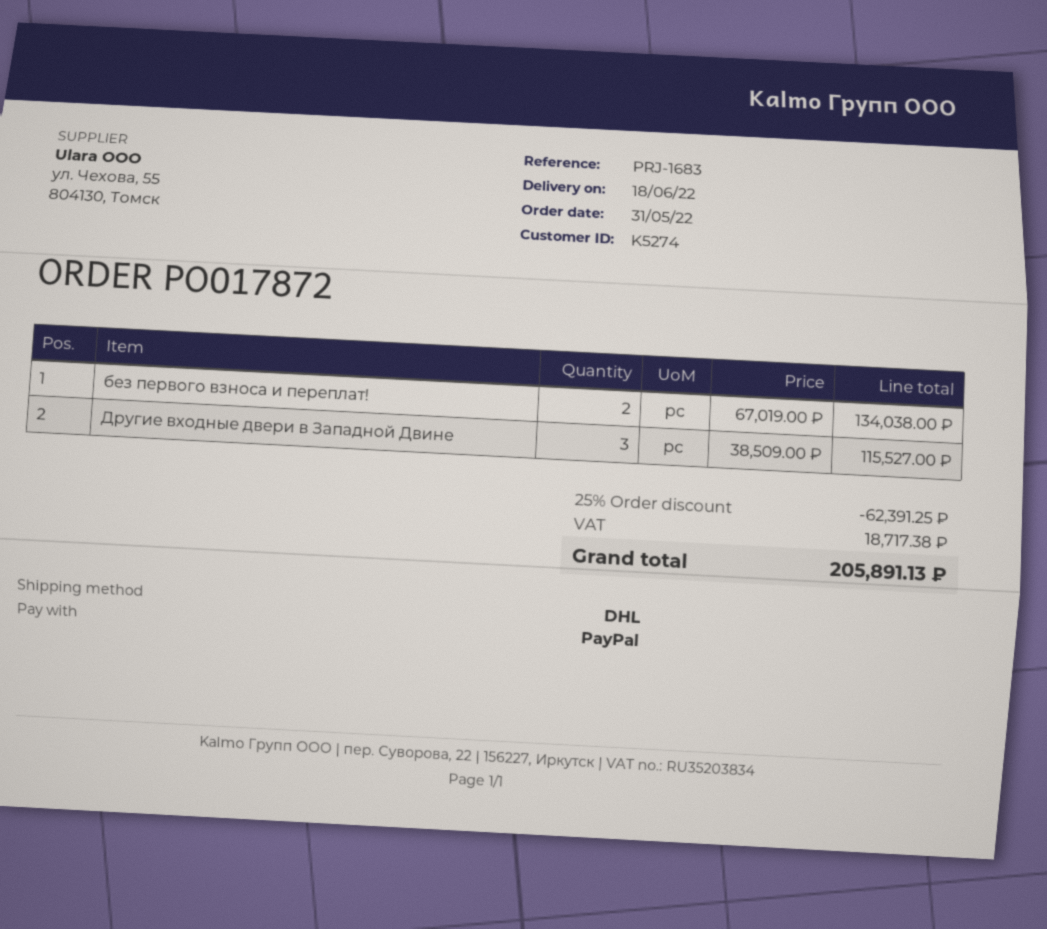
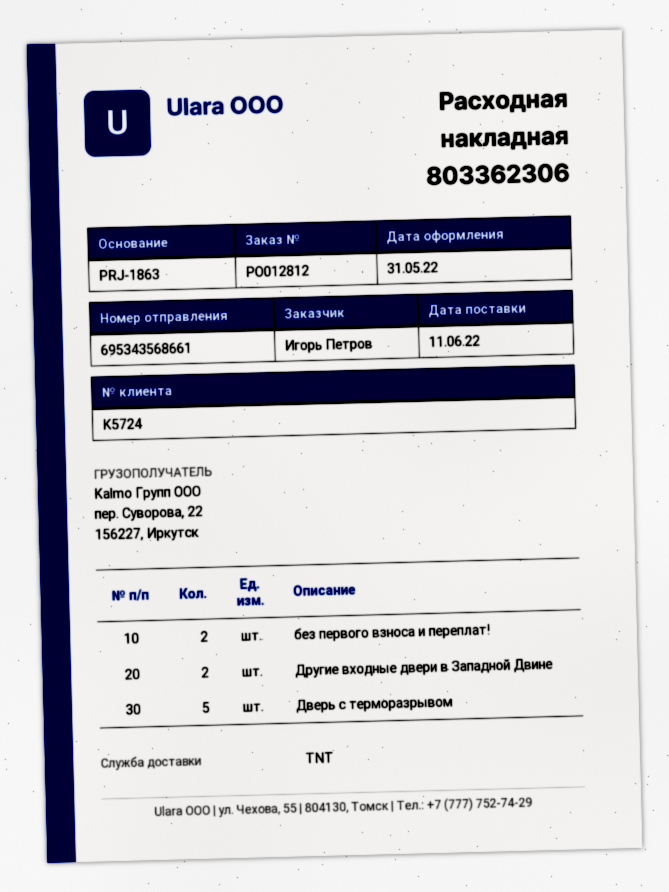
order number: PO017872 -> PO012812
delivery date: 2022-06-18 -> 2022-06-11
customer number: K5274 -> K5724
reference: PRJ-1683 -> PRJ-1863
shipping method: DHL -> TNT
Другие входные двери в Западной Двине: 3 -> 2
Дверь с терморазрывом: none -> 5

